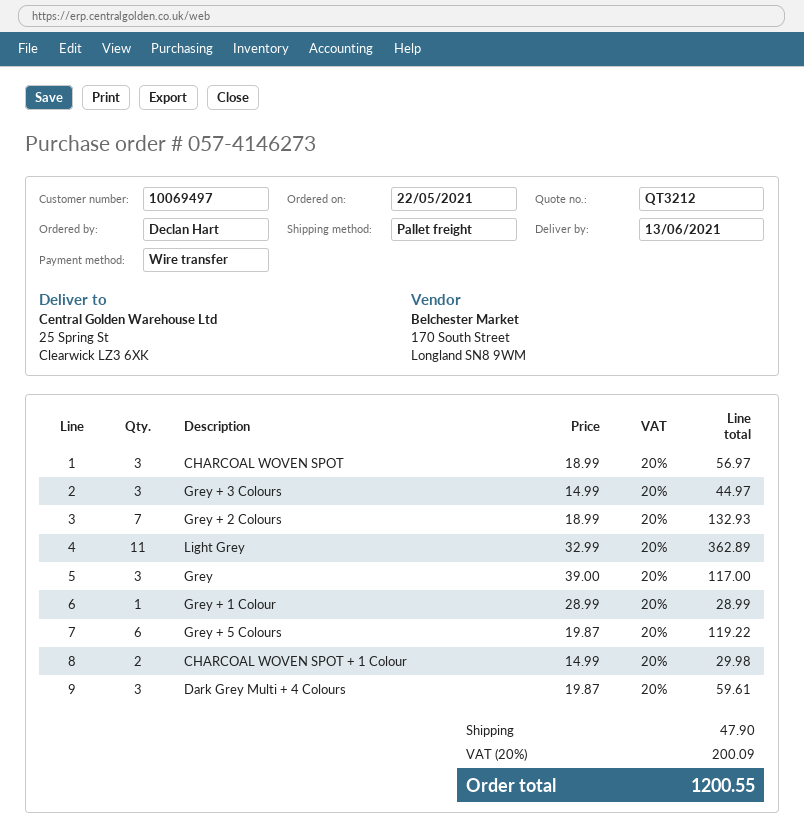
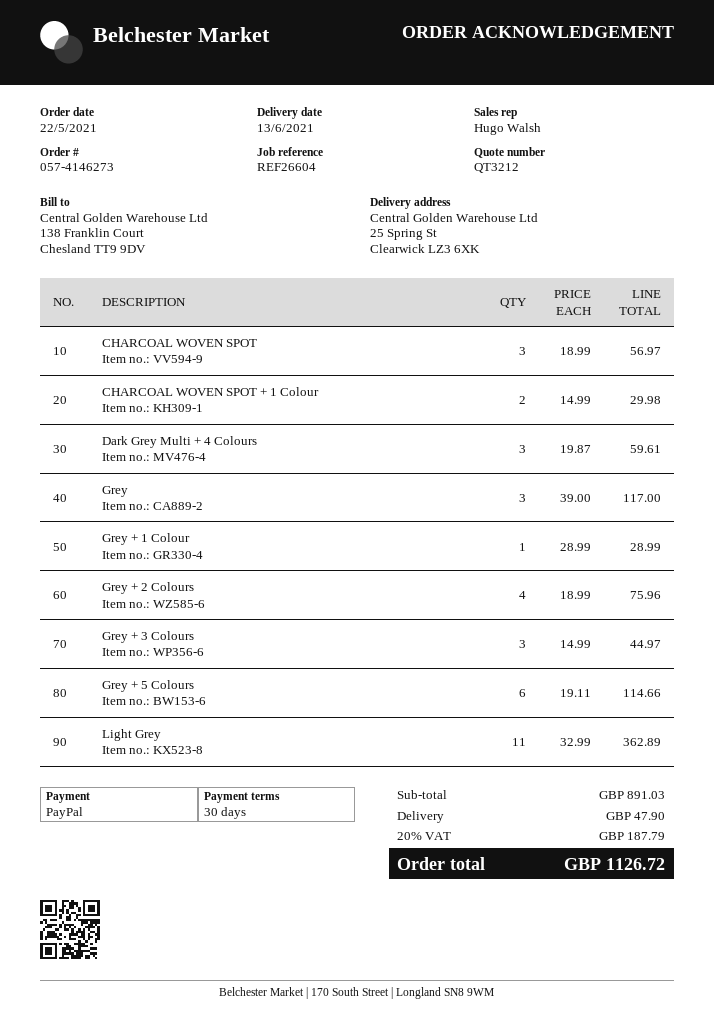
payment method: bank transfer -> PayPal
Grey + 2 Colours: 7 x 18.99 = 132.93 -> 4 x 18.99 = 75.96
Grey + 5 Colours: 6 x 19.87 = 119.22 -> 6 x 19.11 = 114.66
tax: 20% = 200.09 -> 20% = 187.79
total: 1200.55 -> 1126.72

